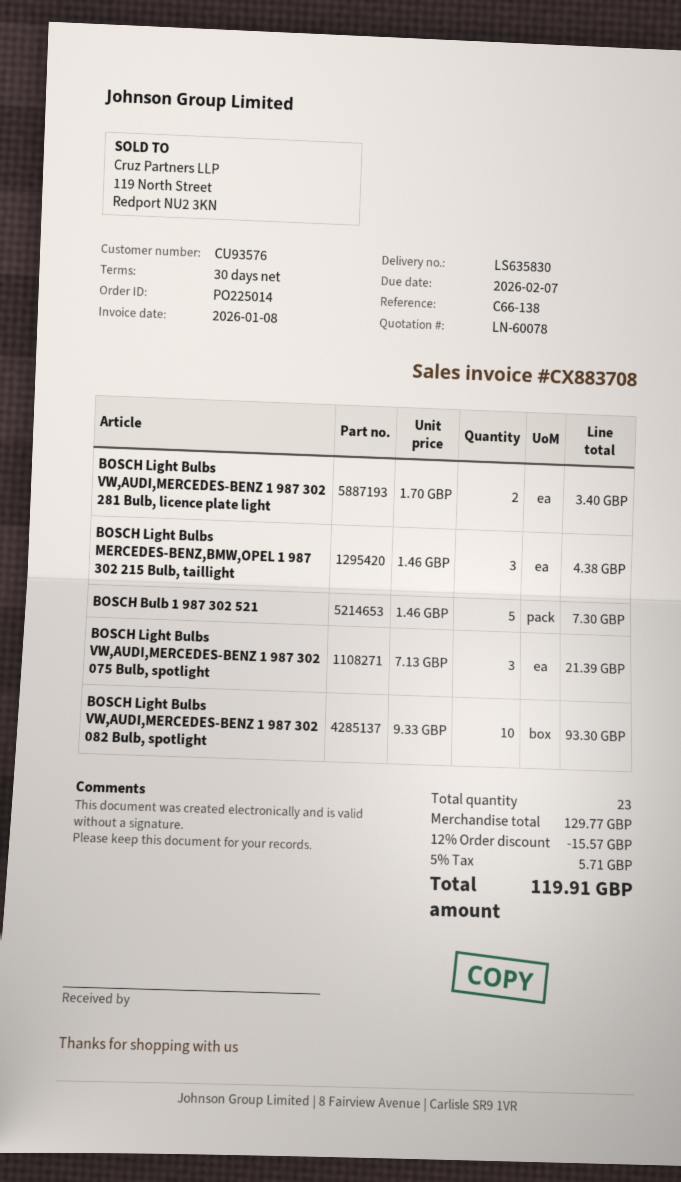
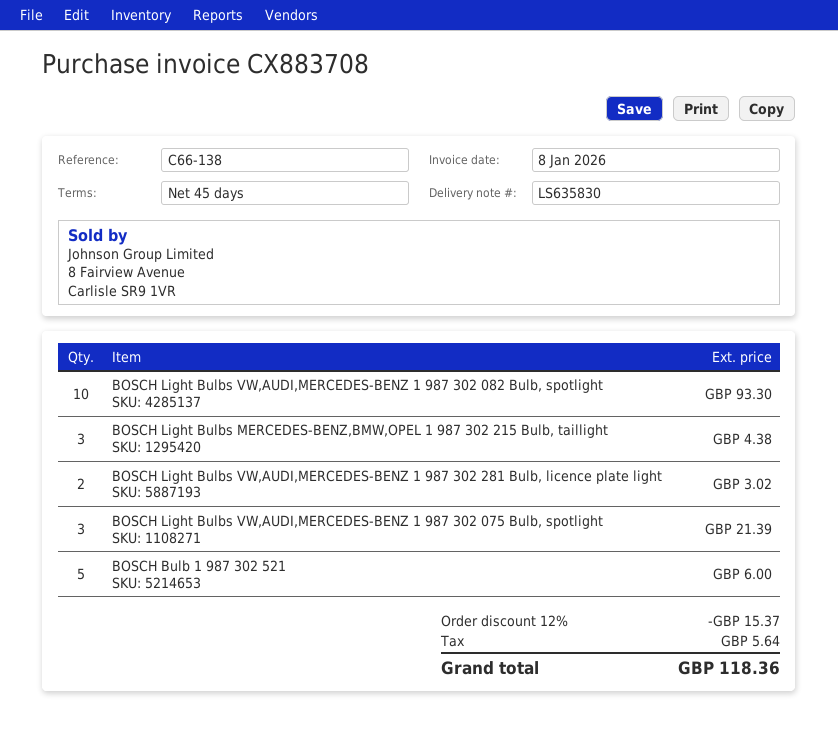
payment terms: 30 days -> 45 days
BOSCH Light Bulbs VW,AUDI,MERCEDES-BENZ 1 987 302 281 Bulb, licence plate light: 2 for 3.40 -> 2 for 3.02
BOSCH Bulb 1 987 302 521: 5 for 7.30 -> 5 for 6.00
discount: 12% = 15.57 -> 12% = 15.37
tax: 5.71 -> 5.64
total: 119.91 -> 118.36

